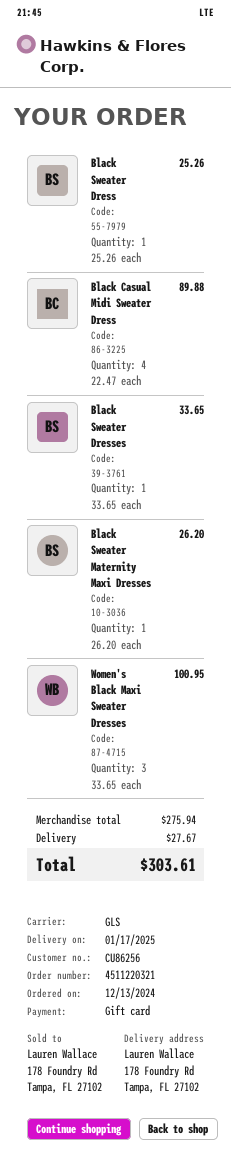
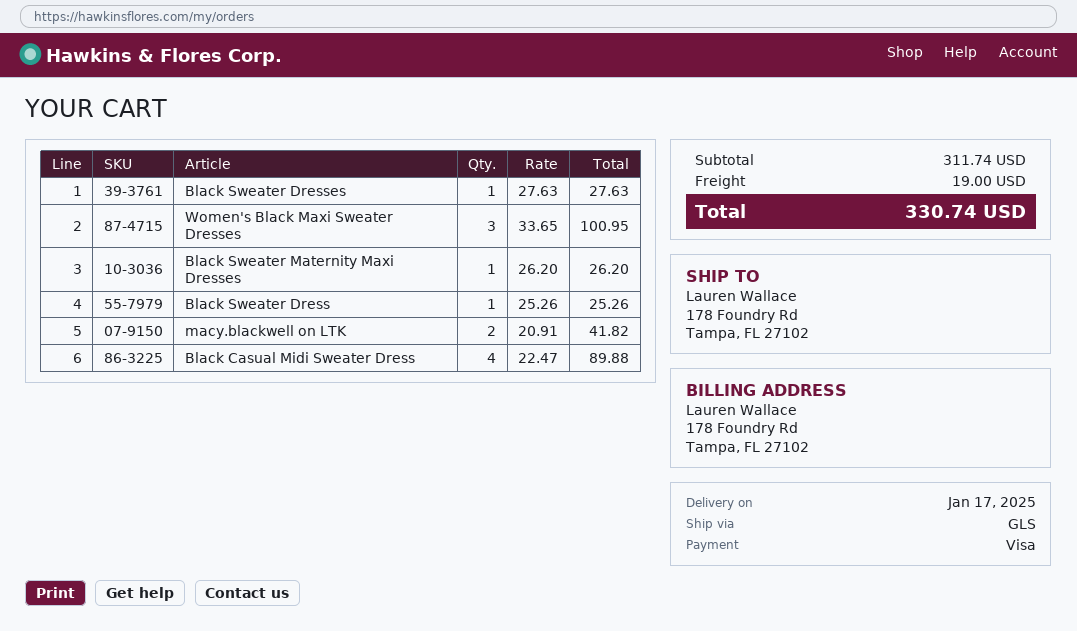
payment method: gift card -> Visa
Black Sweater Dresses: 1 x 33.65 = 33.65 -> 1 x 27.63 = 27.63
macy.blackwell on LTK: none -> 2 x 20.91 = 41.82
subtotal: 275.94 -> 311.74
shipping: 27.67 -> 19.00
total: 303.61 -> 330.74

